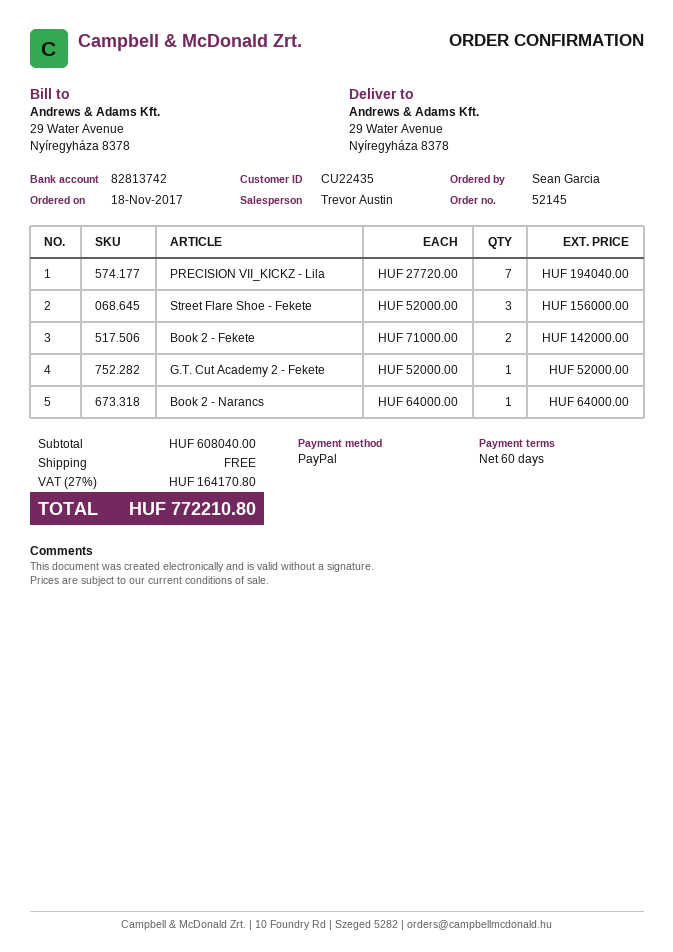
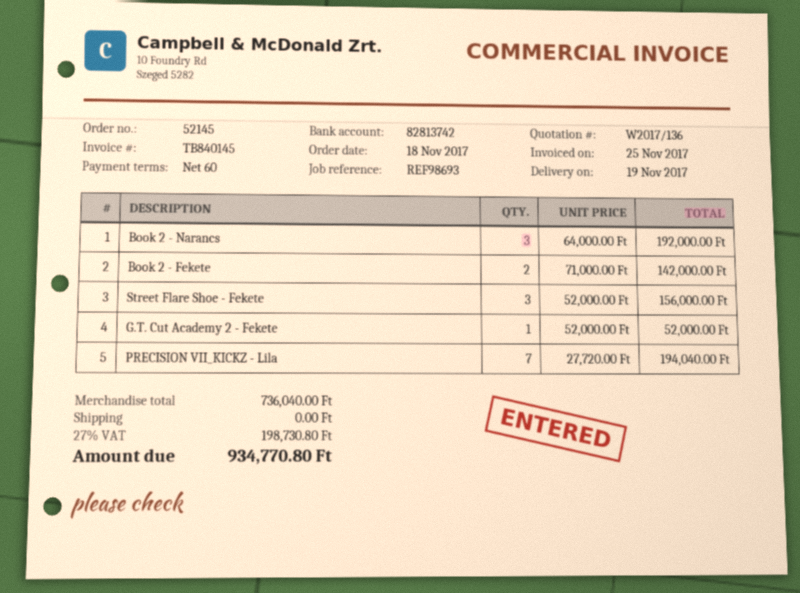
Book 2 - Narancs: 1 x 64000.00 = 64000.00 -> 3 x 64000.00 = 192000.00
subtotal: 608040.00 -> 736040.00
tax: 27% = 164170.80 -> 27% = 198730.80
total: 772210.80 -> 934770.80

